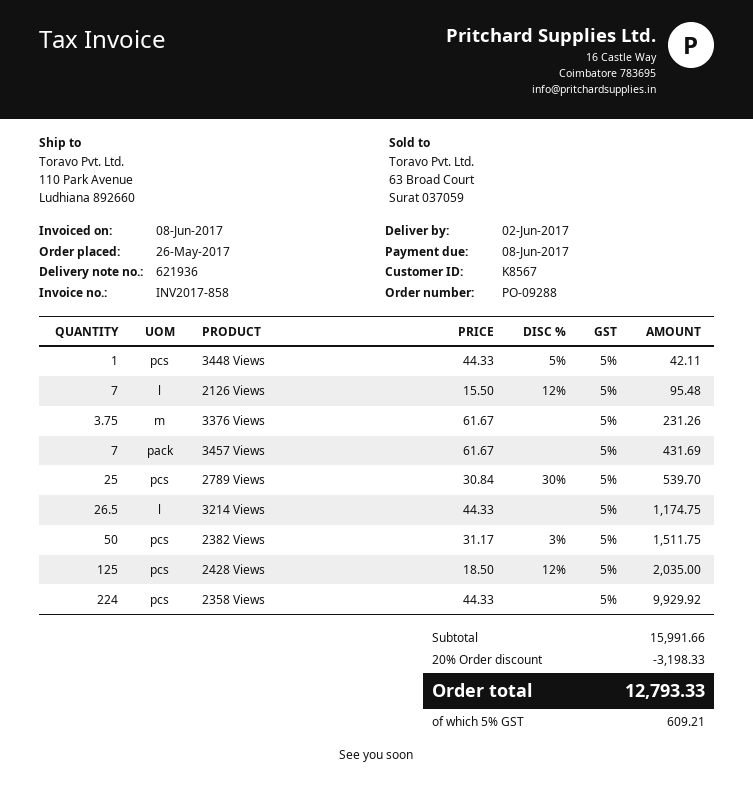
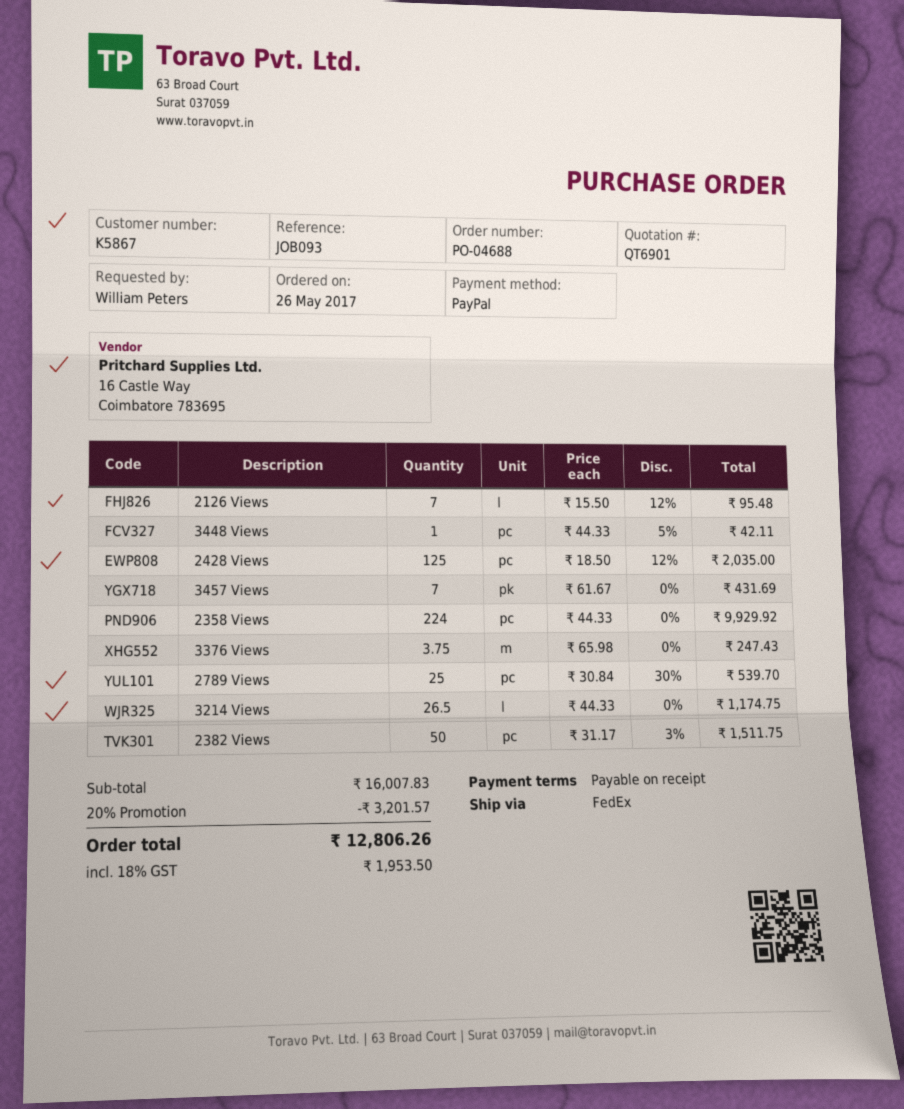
order number: PO-09288 -> PO-04688
customer number: K8567 -> K5867
3376 Views: 3.75 x 61.67 = 231.26 -> 3.75 x 65.98 = 247.43
subtotal: 15991.66 -> 16007.83
discount: 20% = 3198.33 -> 20% = 3201.57
tax: 5% = 609.21 -> 18% = 1953.50
total: 12793.33 -> 12806.26

